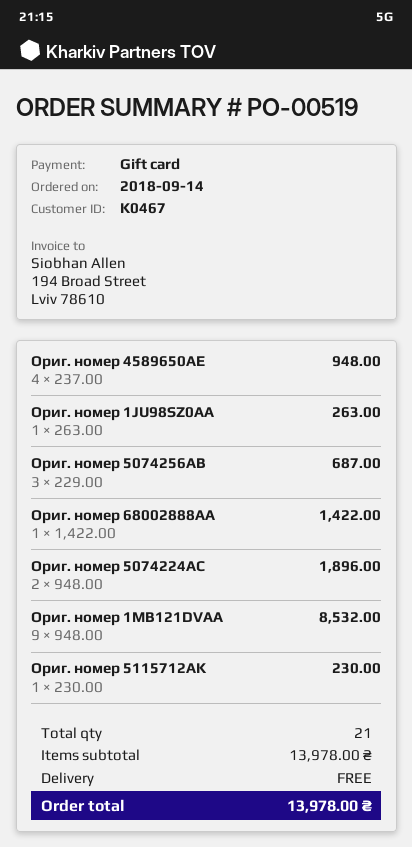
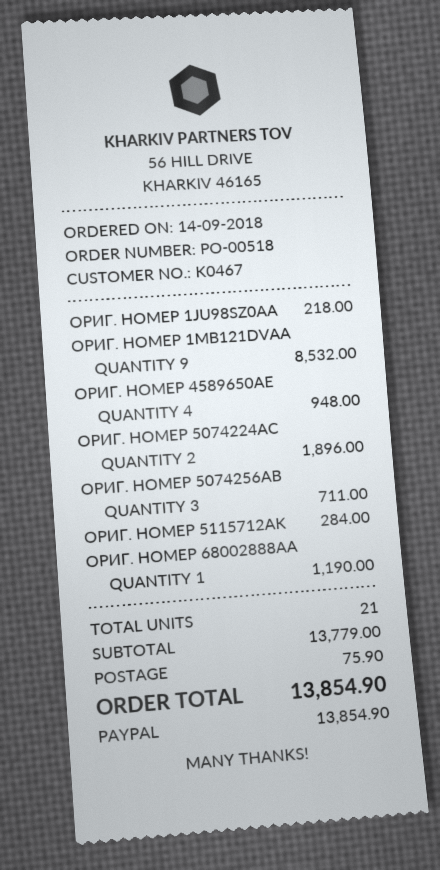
order number: PO-00519 -> PO-00518
payment method: gift card -> PayPal
Ориг. номер 1JU98SZ0AA: 1 for 263.00 -> 1 for 218.00
Ориг. номер 5074256AB: 3 for 687.00 -> 3 for 711.00
Ориг. номер 68002888AA: 1 for 1422.00 -> 1 for 1190.00
Ориг. номер 5115712AK: 1 for 230.00 -> 1 for 284.00
subtotal: 13978.00 -> 13779.00
shipping: 0.00 -> 75.90
total: 13978.00 -> 13854.90

